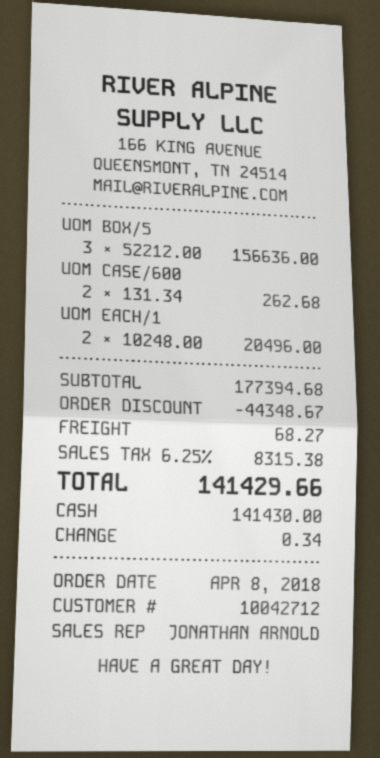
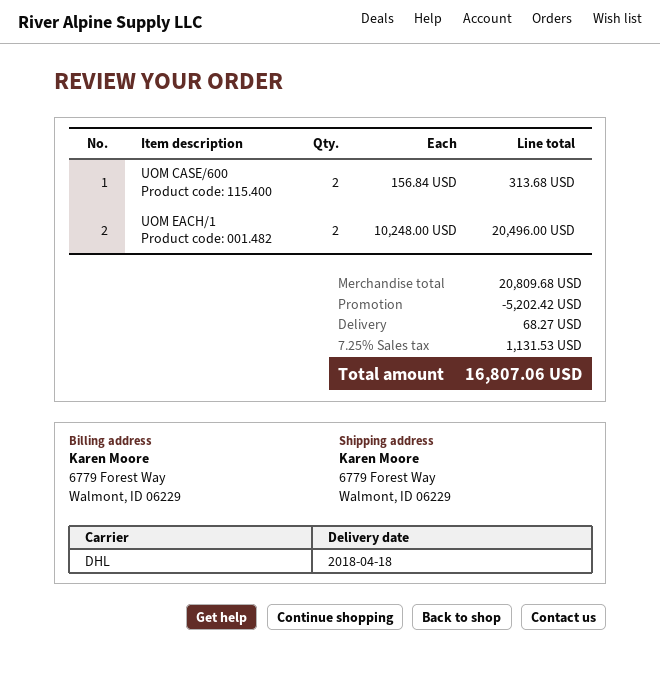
UOM BOX/5: 3 x 52212.00 = 156636.00 -> none
UOM CASE/600: 2 x 131.34 = 262.68 -> 2 x 156.84 = 313.68
subtotal: 177394.68 -> 20809.68
discount: 44348.67 -> 5202.42
tax: 6.25% = 8315.38 -> 7.25% = 1131.53
total: 141429.66 -> 16807.06

